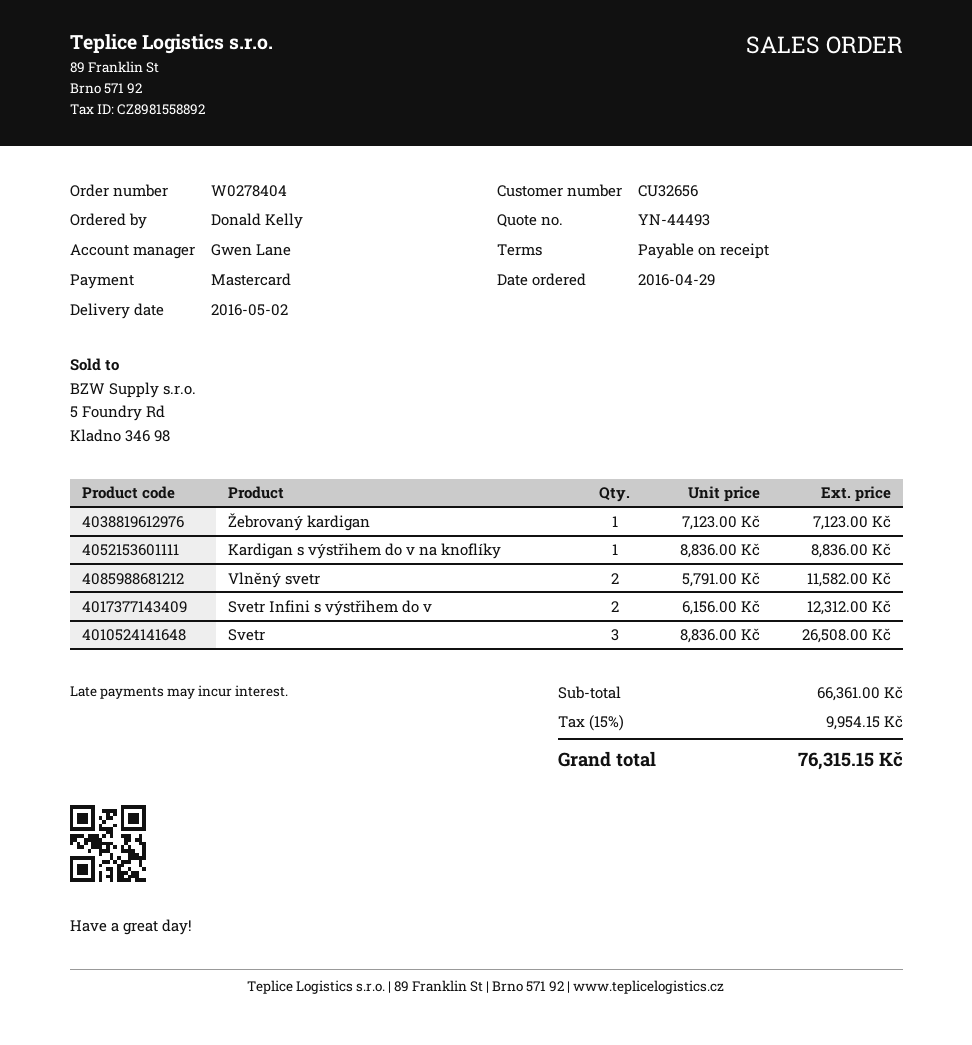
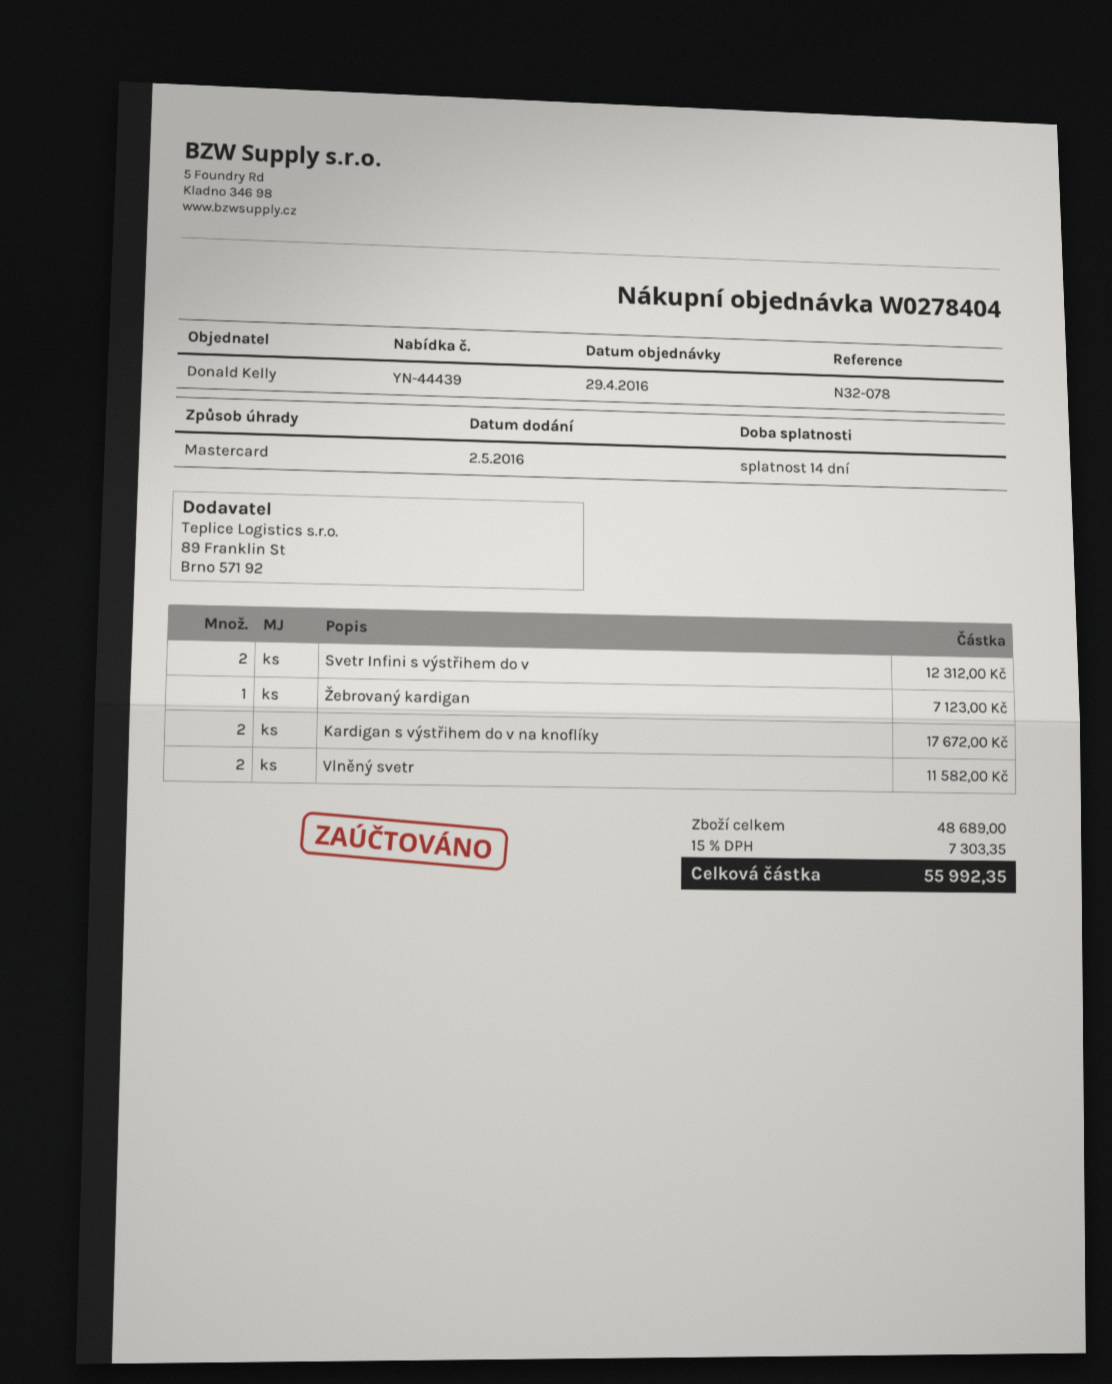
quote number: YN-44493 -> YN-44439
payment terms: on receipt -> 14 days
Kardigan s výstřihem do v na knoflíky: 1 for 8836.00 -> 2 for 17672.00
Svetr: 3 for 26508.00 -> none
subtotal: 66361.00 -> 48689.00
tax: 15% = 9954.15 -> 15% = 7303.35
total: 76315.15 -> 55992.35

